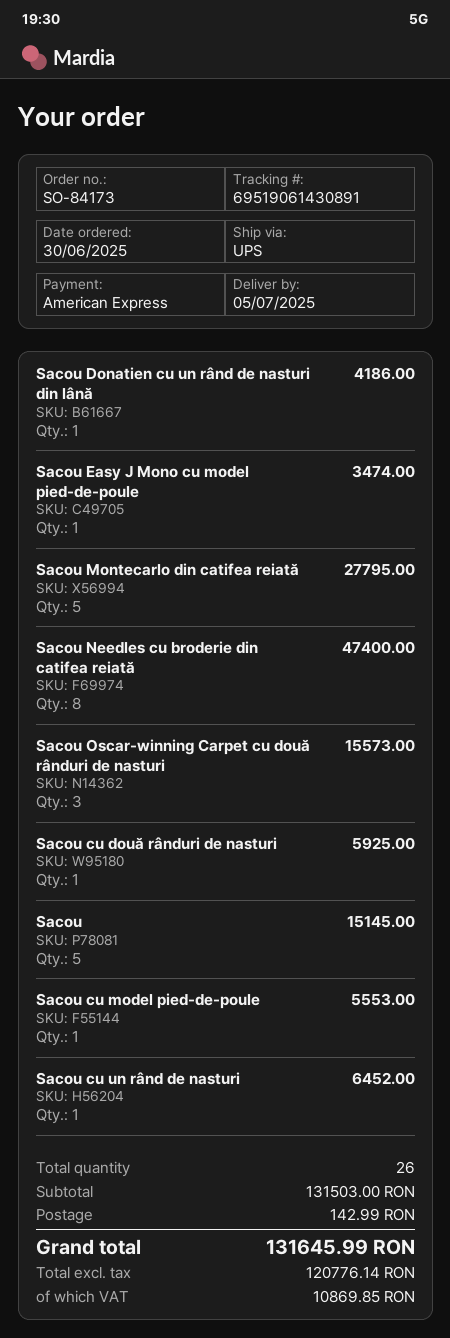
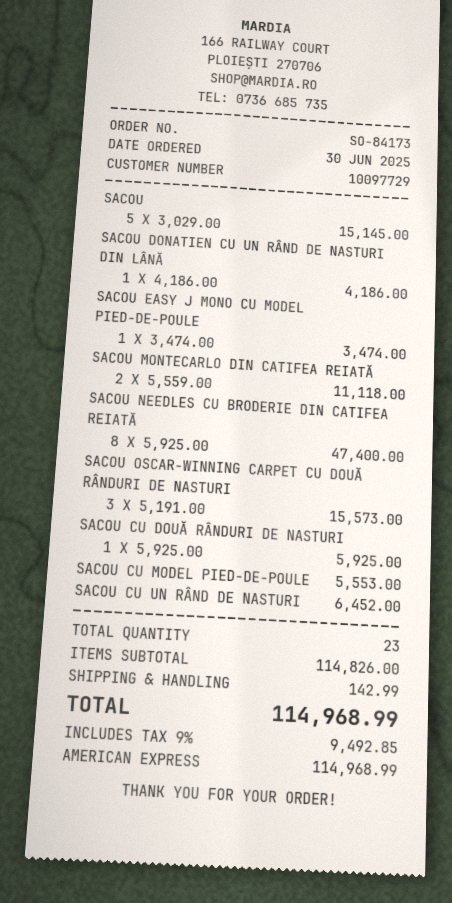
Sacou Montecarlo din catifea reiată: 5 for 27795.00 -> 2 for 11118.00
total quantity: 26 -> 23
subtotal: 131503.00 -> 114826.00
tax: 10869.85 -> 9492.85
total: 131645.99 -> 114968.99

